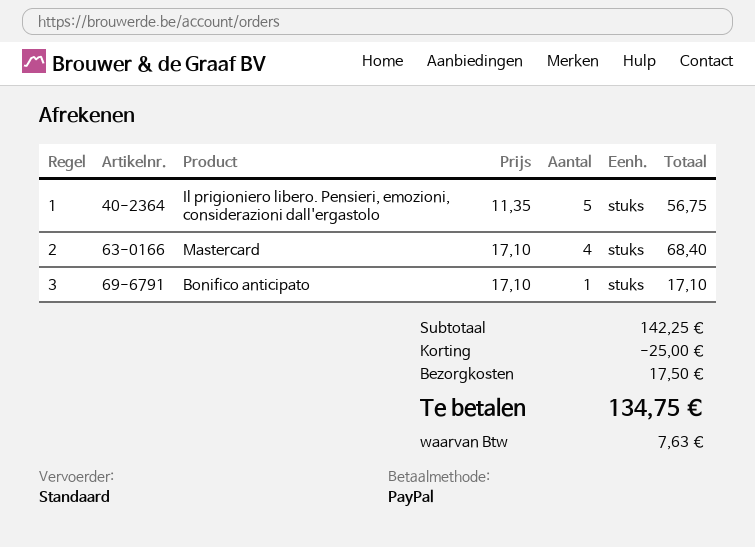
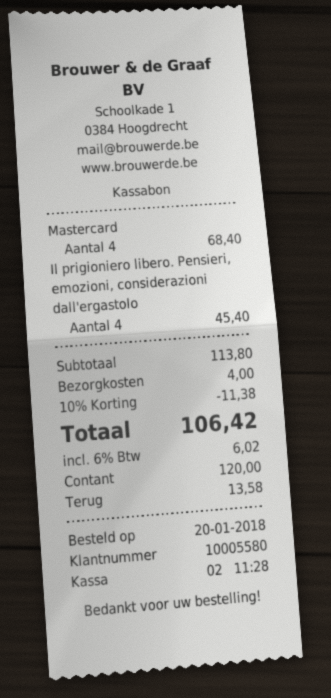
payment method: PayPal -> cash
Il prigioniero libero. Pensieri, emozioni, considerazioni dall'ergastolo: 5 for 56.75 -> 4 for 45.40
Bonifico anticipato: 1 for 17.10 -> none
subtotal: 142.25 -> 113.80
discount: 25.00 -> 11.38
shipping: 17.50 -> 4.00
tax: 7.63 -> 6.02
total: 134.75 -> 106.42

